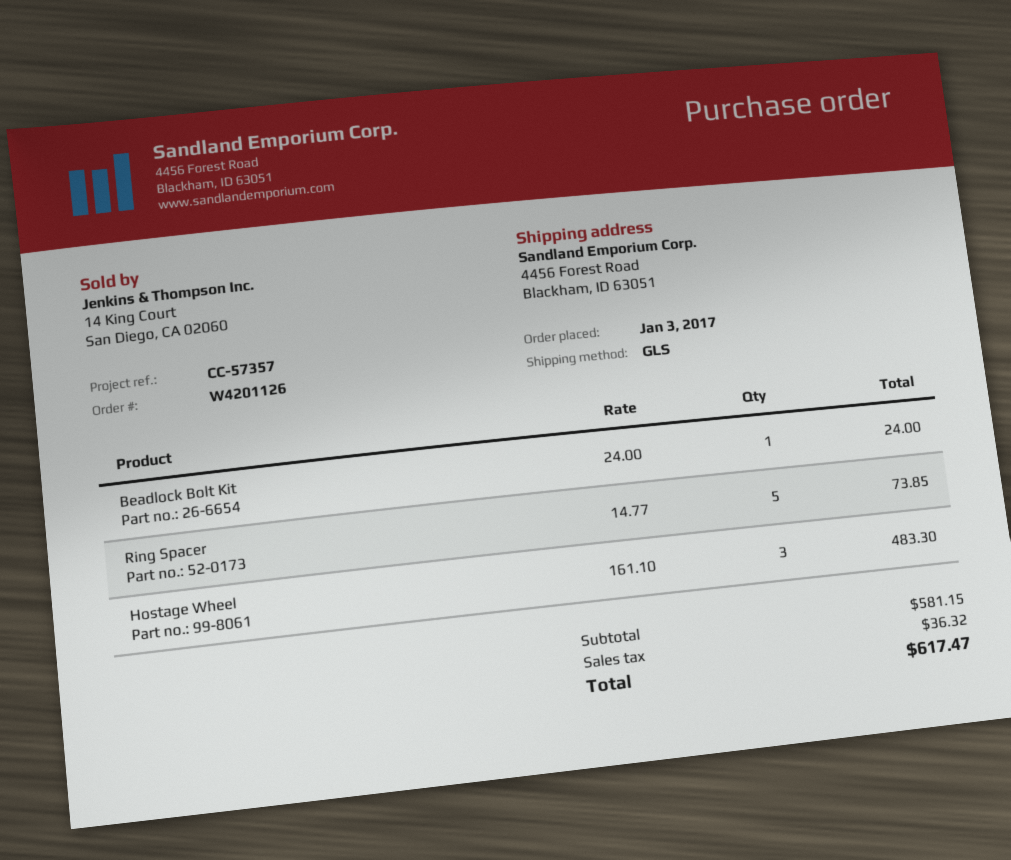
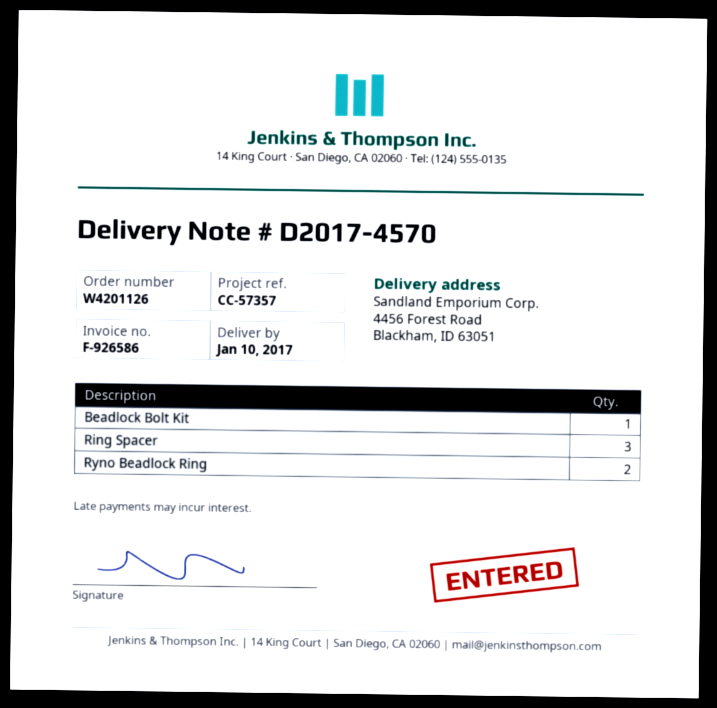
Ring Spacer: 5 -> 3
Hostage Wheel: 3 -> none
Ryno Beadlock Ring: none -> 2

